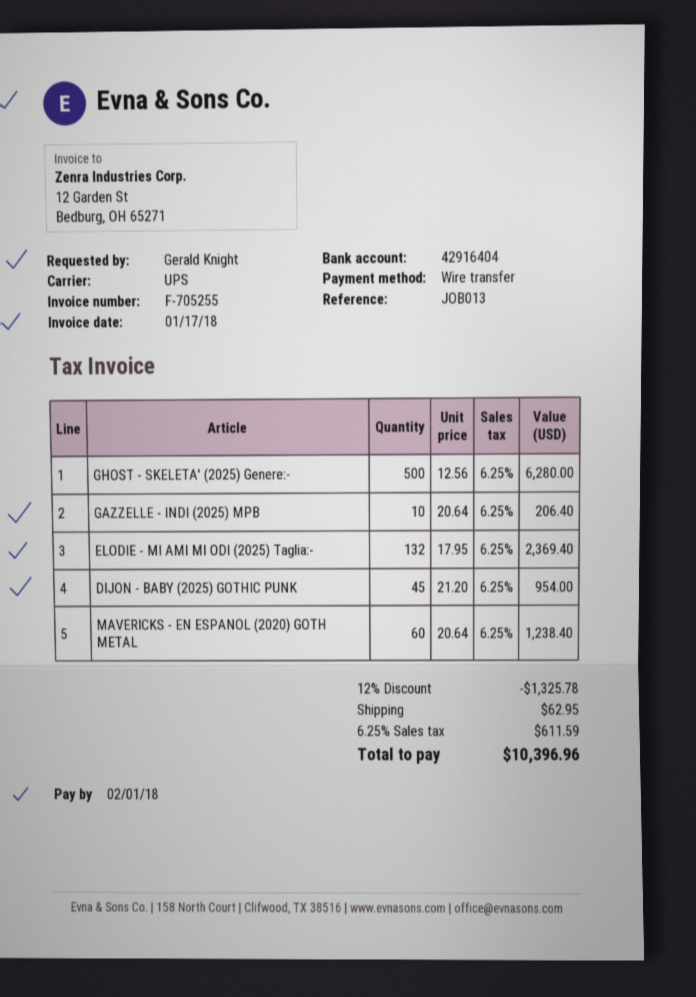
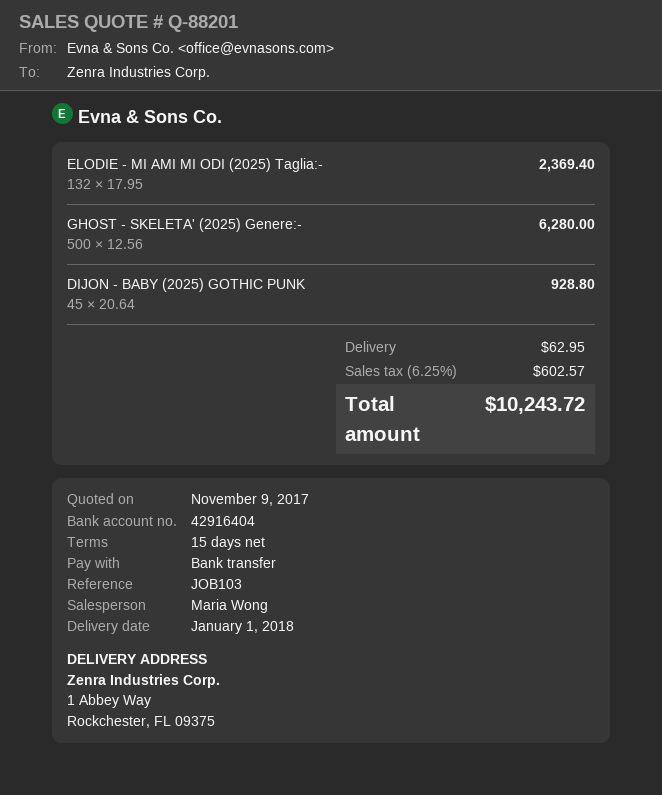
reference: JOB013 -> JOB103
GAZZELLE - INDI (2025) MPB: 10 x 20.64 = 206.40 -> none
DIJON - BABY (2025) GOTHIC PUNK: 45 x 21.20 = 954.00 -> 45 x 20.64 = 928.80
MAVERICKS - EN ESPANOL (2020) GOTH METAL: 60 x 20.64 = 1238.40 -> none
discount: 12% = 1325.78 -> none
tax: 6.25% = 611.59 -> 6.25% = 602.57
total: 10396.96 -> 10243.72

